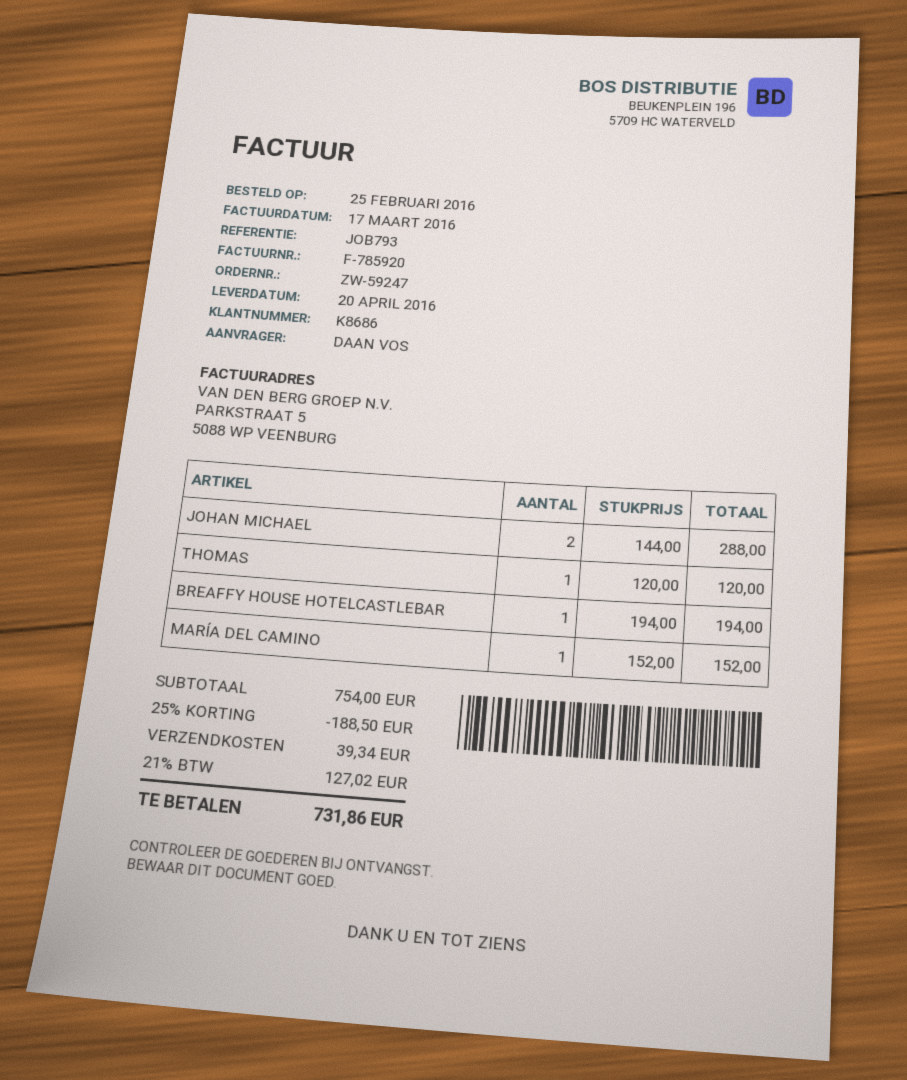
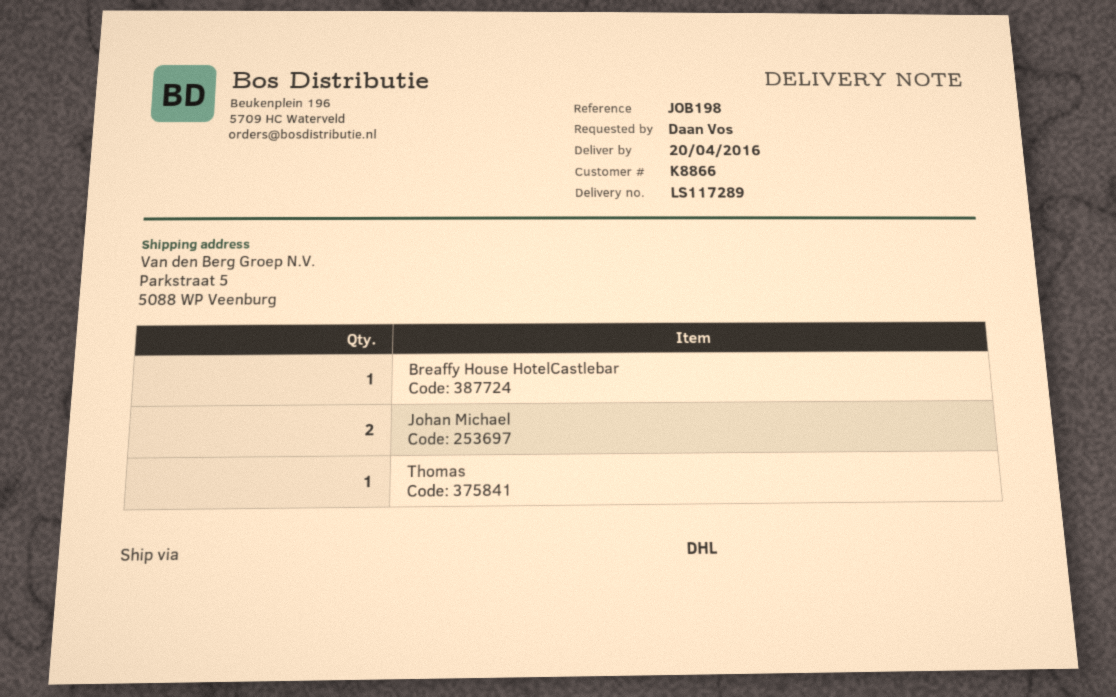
customer number: K8686 -> K8866
reference: JOB793 -> JOB198
MARÍA DEL CAMINO: 1 -> none

